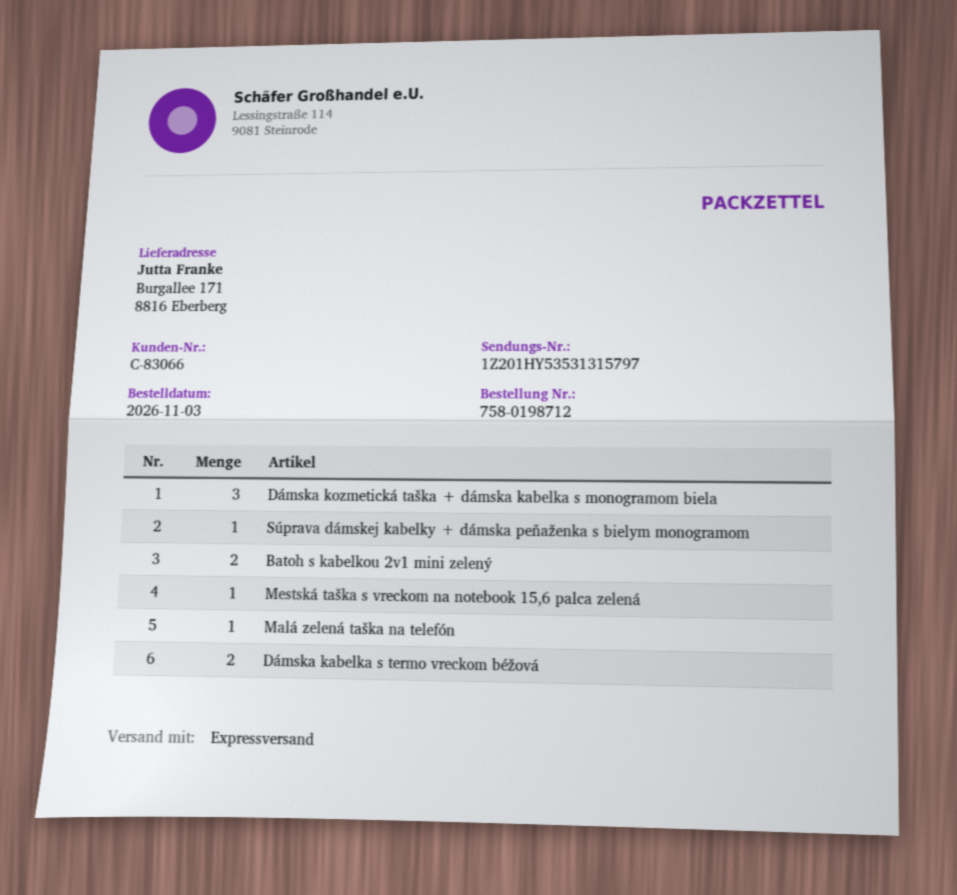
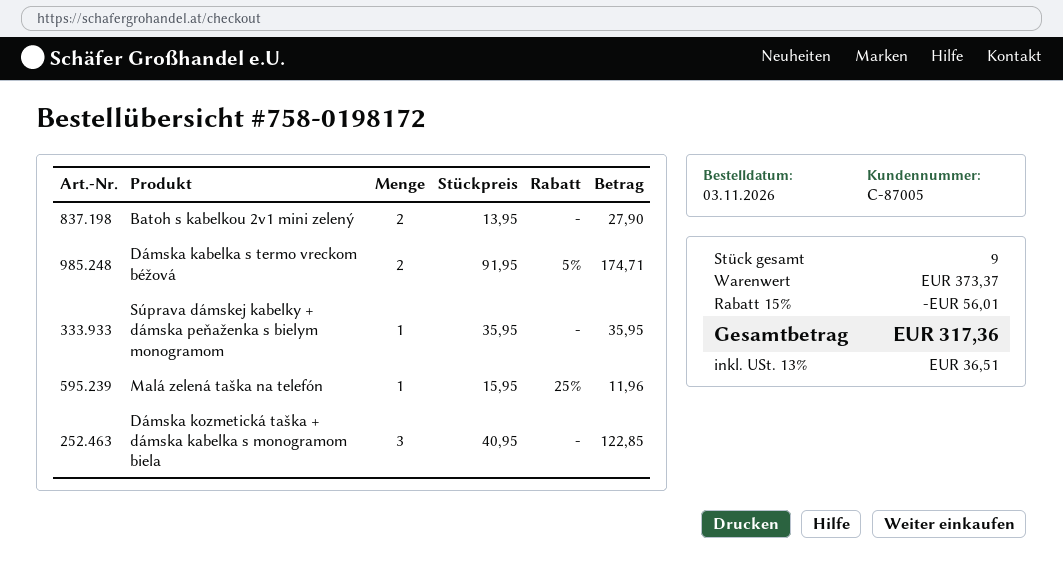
order number: 758-0198712 -> 758-0198172
customer number: C-83066 -> C-87005
Mestská taška s vreckom na notebook 15,6 palca zelená: 1 -> none

